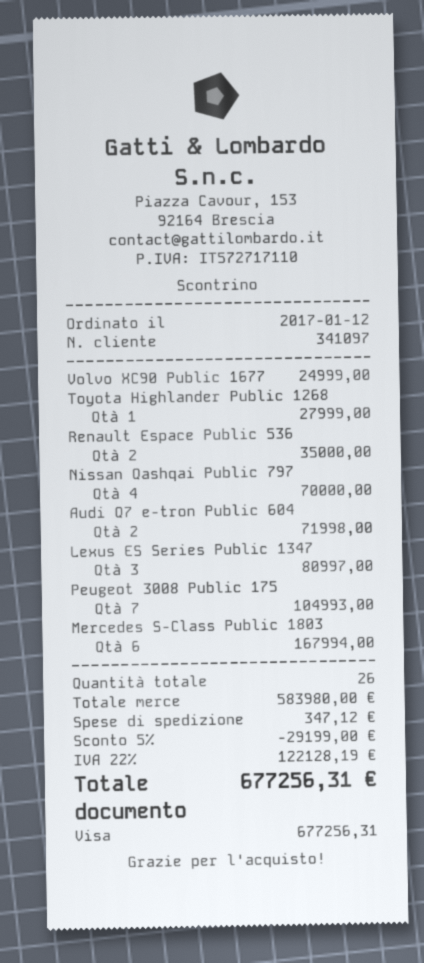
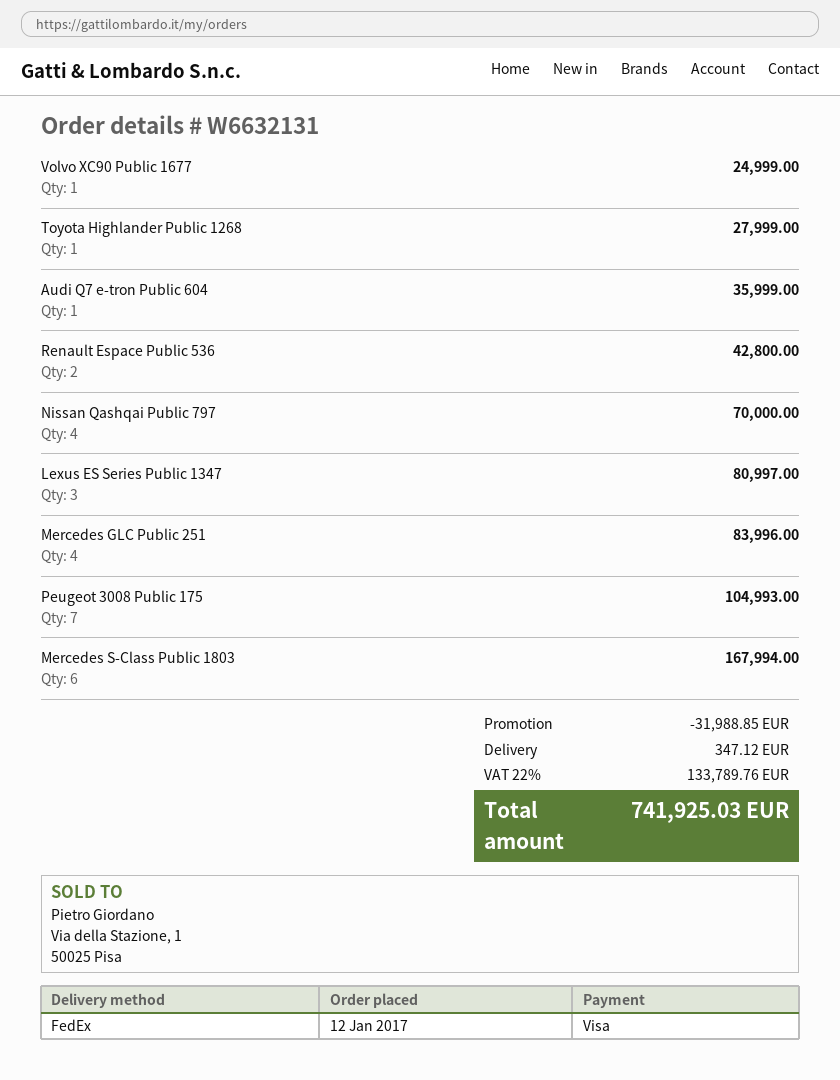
Renault Espace Public 536: 2 for 35000.00 -> 2 for 42800.00
Audi Q7 e-tron Public 604: 2 for 71998.00 -> 1 for 35999.00
Mercedes GLC Public 251: none -> 4 for 83996.00
discount: 29199.00 -> 31988.85
tax: 22% = 122128.19 -> 22% = 133789.76
total: 677256.31 -> 741925.03

